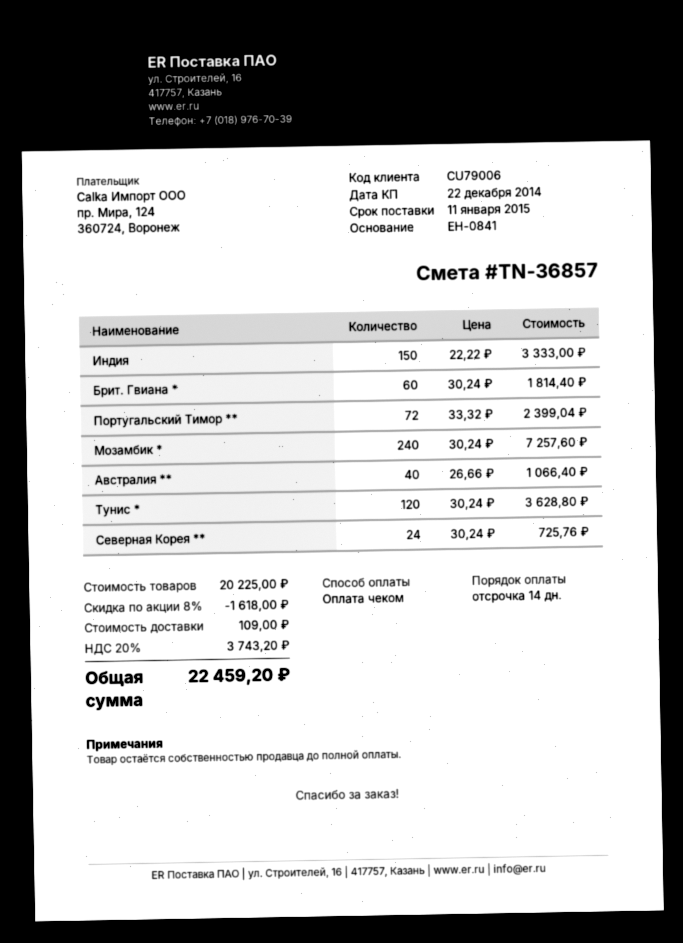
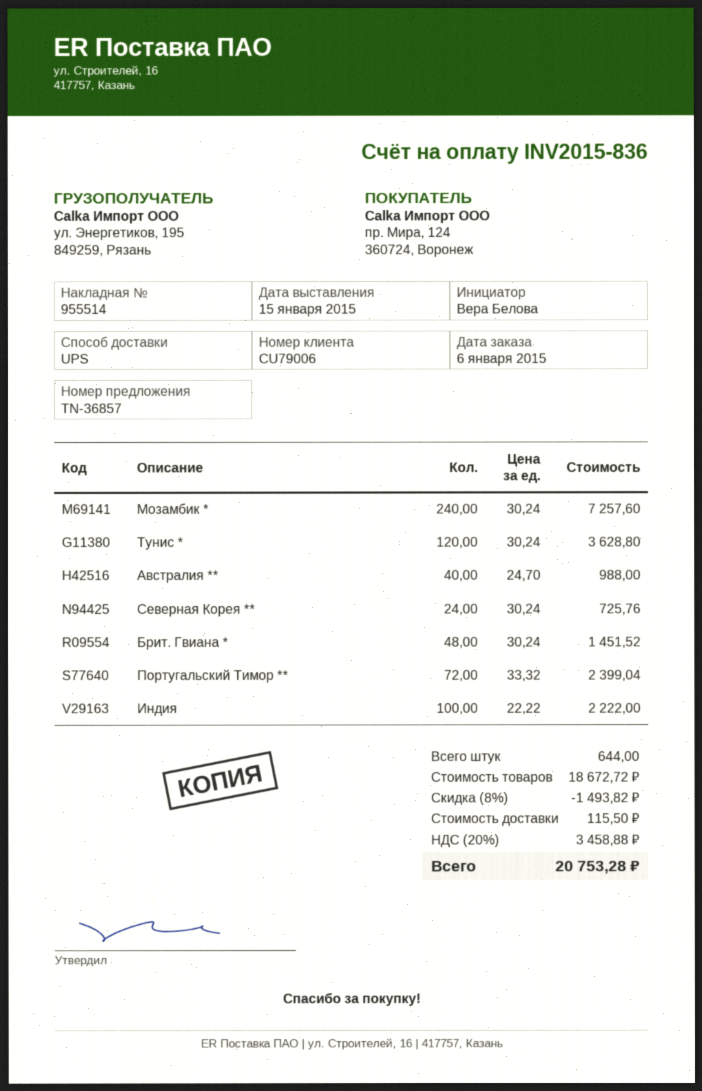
Индия: 150 x 22.22 = 3333.00 -> 100 x 22.22 = 2222.00
Брит. Гвиана *: 60 x 30.24 = 1814.40 -> 48 x 30.24 = 1451.52
Австралия **: 40 x 26.66 = 1066.40 -> 40 x 24.70 = 988.00
subtotal: 20225.00 -> 18672.72
discount: 8% = 1618.00 -> 8% = 1493.82
shipping: 109.00 -> 115.50
tax: 20% = 3743.20 -> 20% = 3458.88
total: 22459.20 -> 20753.28

